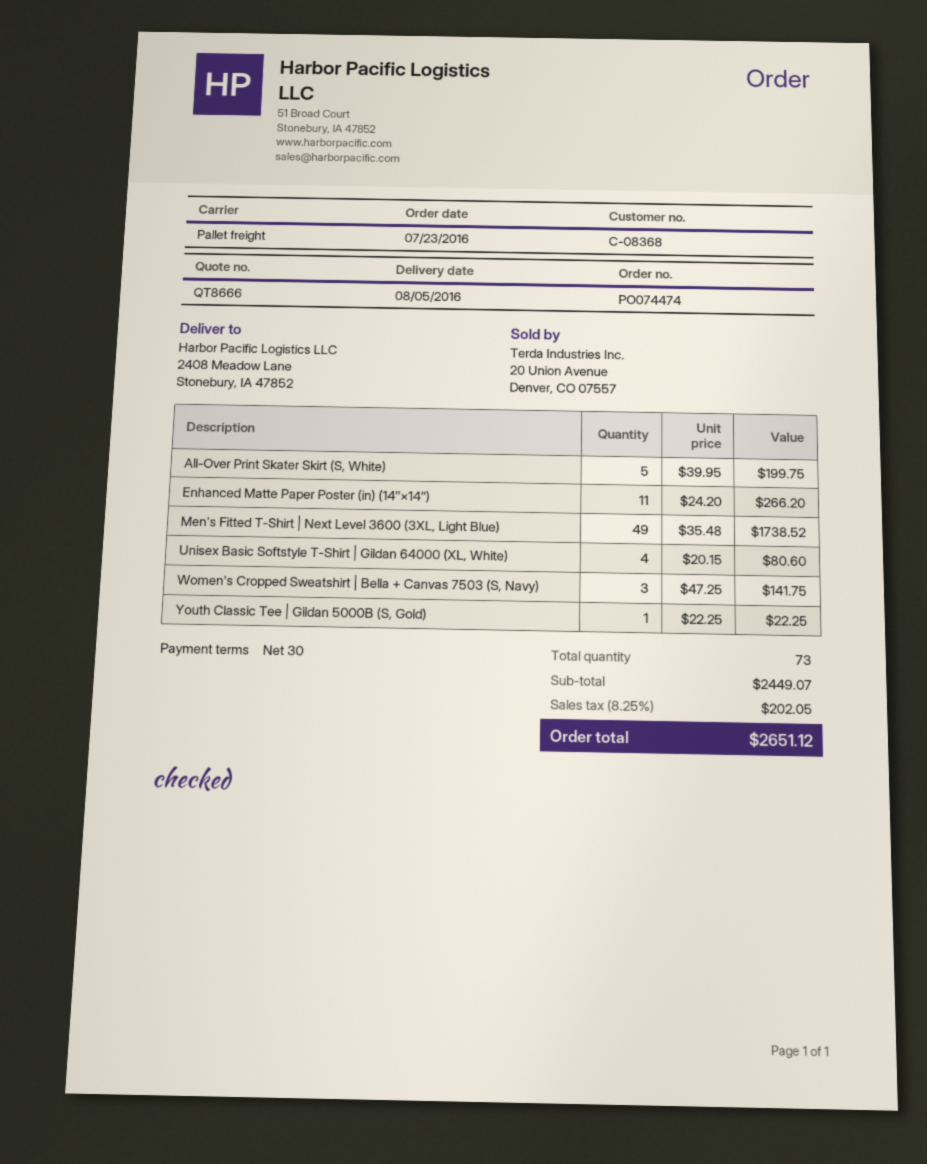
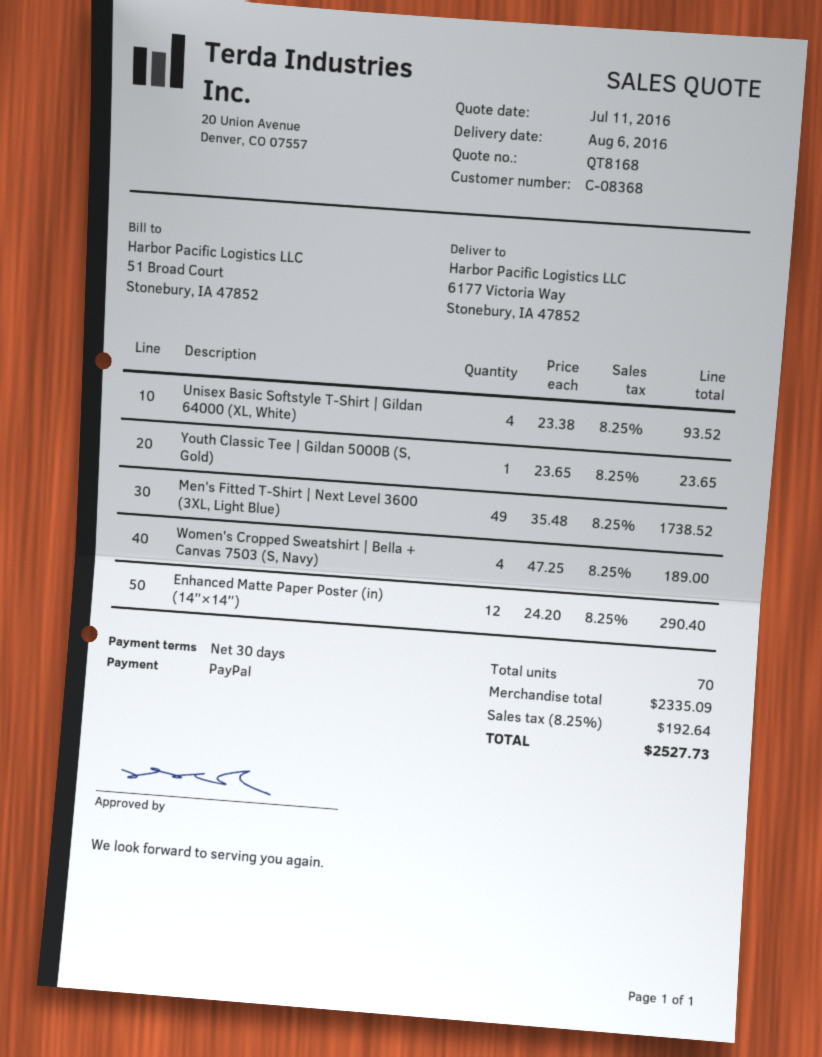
quote number: QT8666 -> QT8168
delivery date: 2016-08-05 -> 2016-08-06
ship to: 2408 Meadow Lane, Stonebury, IA 47852 -> 6177 Victoria Way, Stonebury, IA 47852
All-Over Print Skater Skirt (S, White): 5 x 39.95 = 199.75 -> none
Enhanced Matte Paper Poster (in) (14″×14″): 11 x 24.20 = 266.20 -> 12 x 24.20 = 290.40
Unisex Basic Softstyle T-Shirt | Gildan 64000 (XL, White): 4 x 20.15 = 80.60 -> 4 x 23.38 = 93.52
Women's Cropped Sweatshirt | Bella + Canvas 7503 (S, Navy): 3 x 47.25 = 141.75 -> 4 x 47.25 = 189.00
Youth Classic Tee | Gildan 5000B (S, Gold): 1 x 22.25 = 22.25 -> 1 x 23.65 = 23.65
total quantity: 73 -> 70
subtotal: 2449.07 -> 2335.09
tax: 8.25% = 202.05 -> 8.25% = 192.64
total: 2651.12 -> 2527.73

